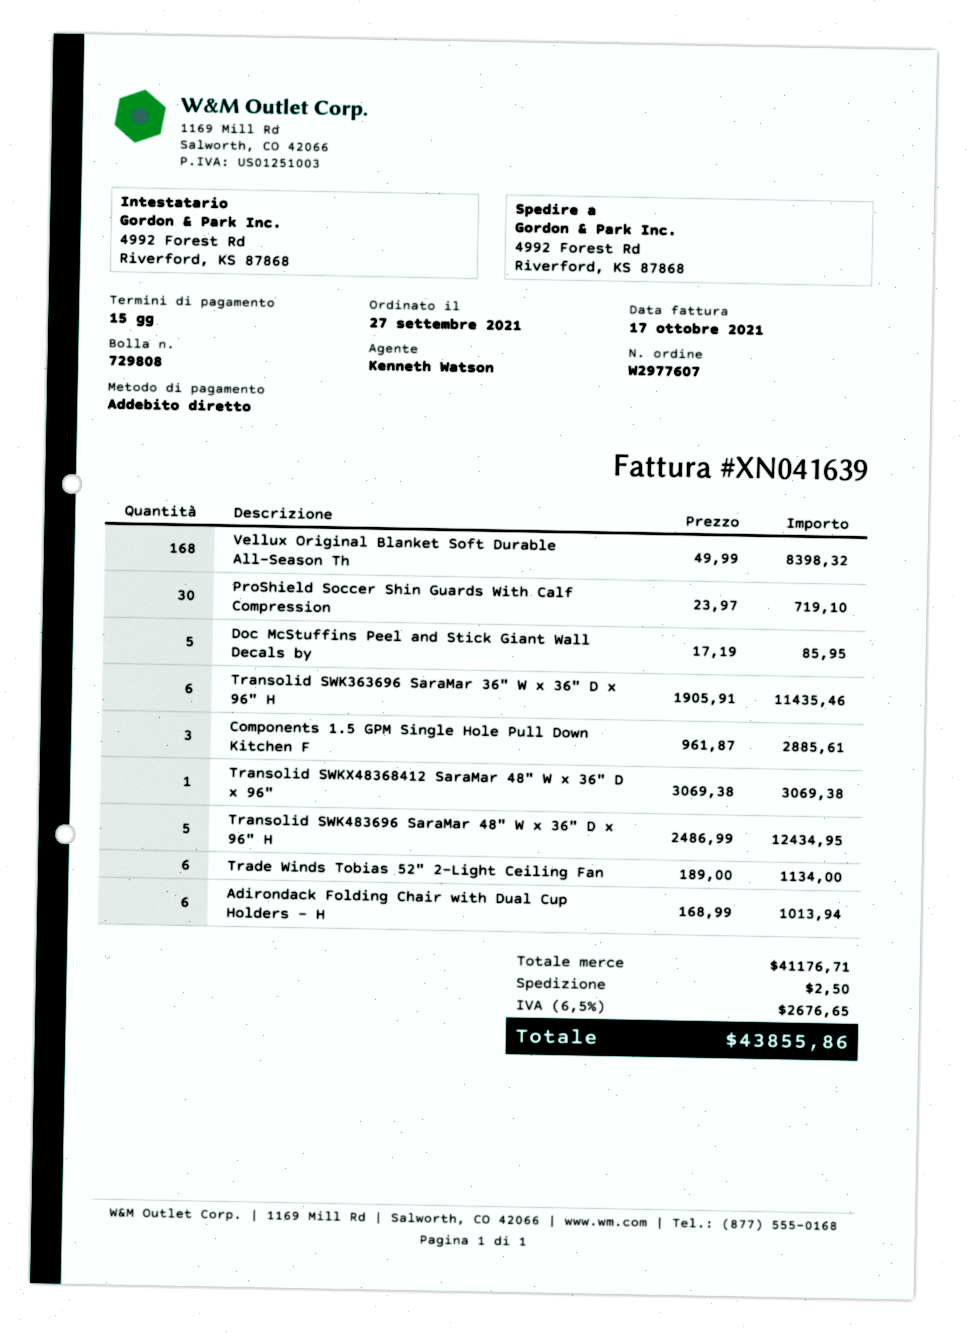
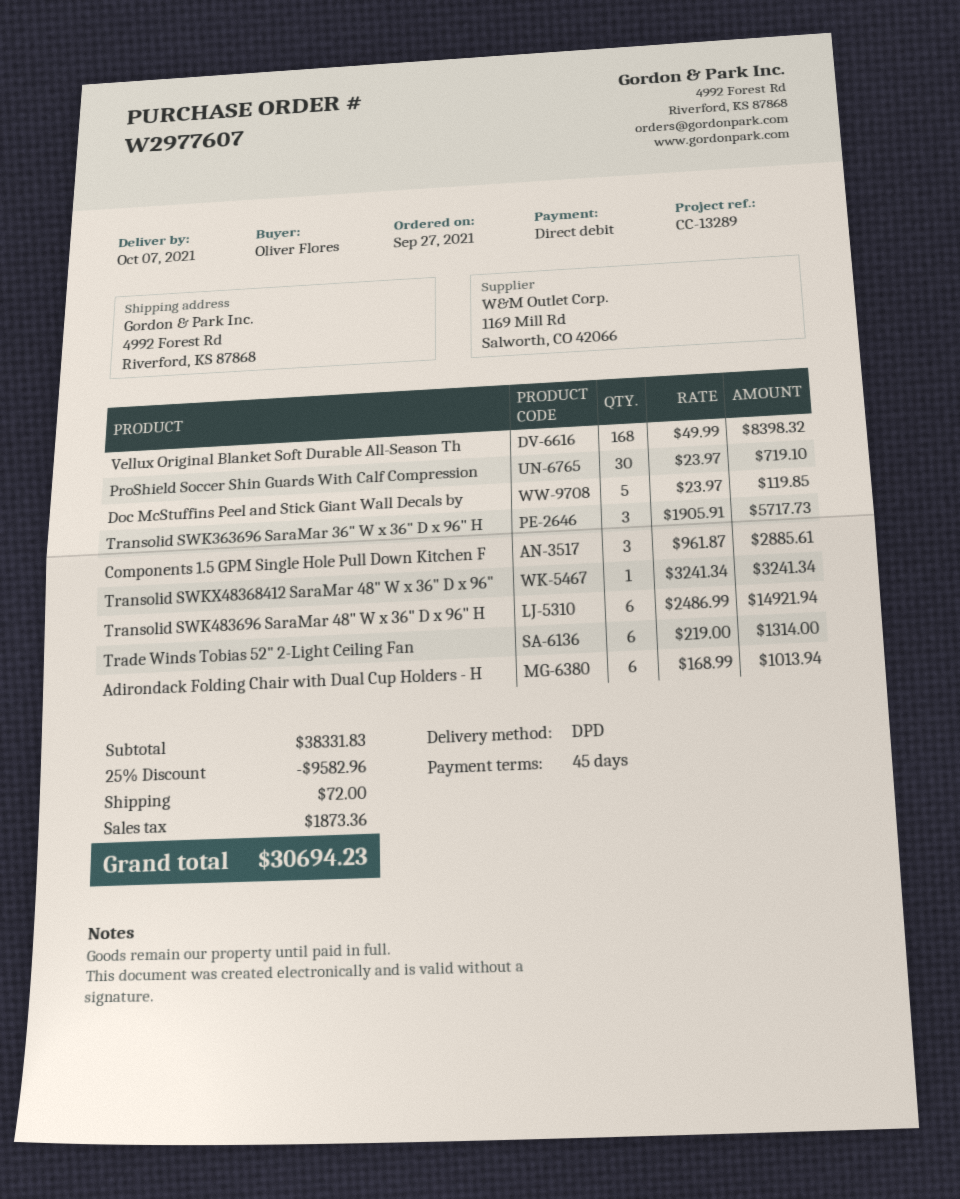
payment terms: 15 days -> 45 days
Doc McStuffins Peel and Stick Giant Wall Decals by: 5 x 17.19 = 85.95 -> 5 x 23.97 = 119.85
Transolid SWK363696 SaraMar 36" W x 36" D x 96" H: 6 x 1905.91 = 11435.46 -> 3 x 1905.91 = 5717.73
Transolid SWKX48368412 SaraMar 48" W x 36" D x 96": 1 x 3069.38 = 3069.38 -> 1 x 3241.34 = 3241.34
Transolid SWK483696 SaraMar 48" W x 36" D x 96" H: 5 x 2486.99 = 12434.95 -> 6 x 2486.99 = 14921.94
Trade Winds Tobias 52" 2-Light Ceiling Fan: 6 x 189.00 = 1134.00 -> 6 x 219.00 = 1314.00
subtotal: 41176.71 -> 38331.83
discount: none -> 25% = 9582.96
shipping: 2.50 -> 72.00
tax: 2676.65 -> 1873.36
total: 43855.86 -> 30694.23

